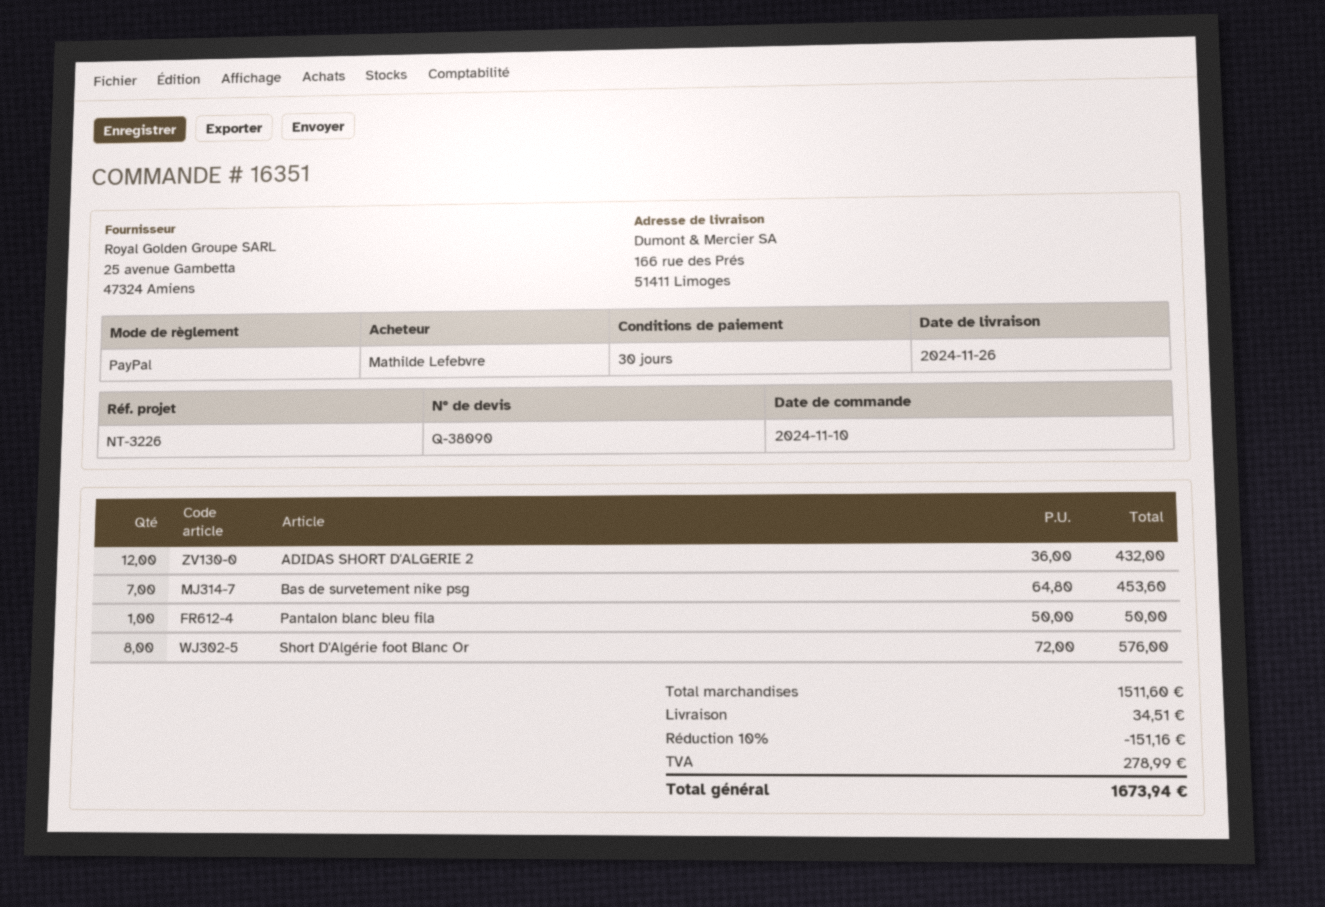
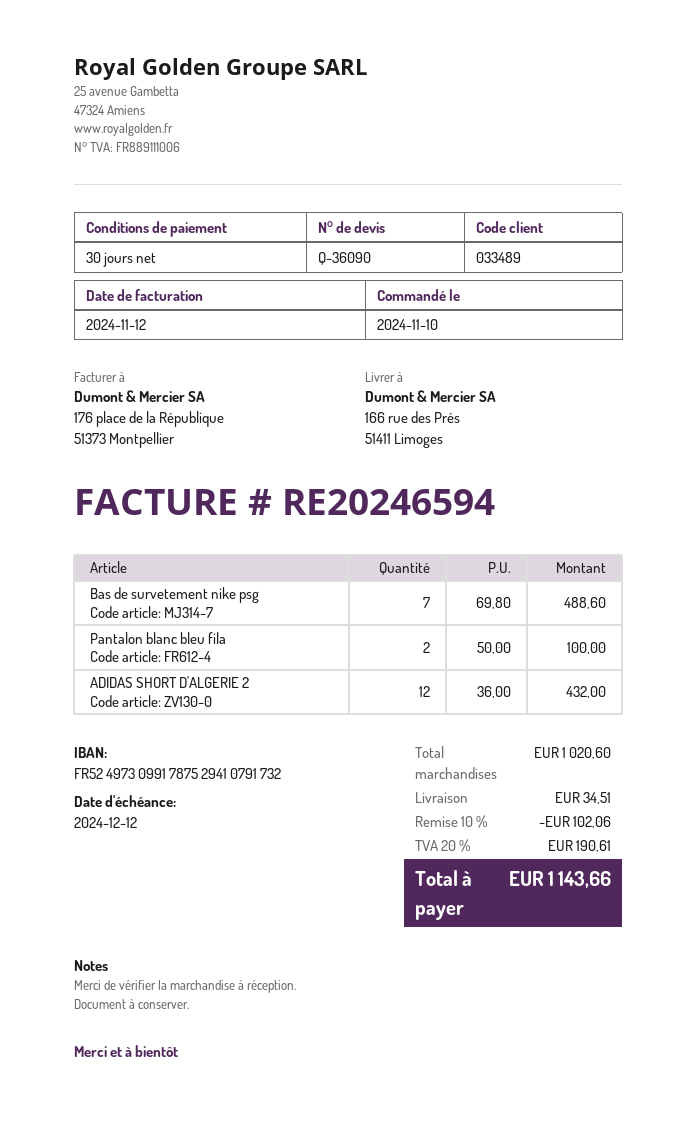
quote number: Q-38090 -> Q-36090
Bas de survetement nike psg: 7 x 64.80 = 453.60 -> 7 x 69.80 = 488.60
Pantalon blanc bleu fila: 1 x 50.00 = 50.00 -> 2 x 50.00 = 100.00
Short D'Algérie foot Blanc Or: 8 x 72.00 = 576.00 -> none
subtotal: 1511.60 -> 1020.60
discount: 10% = 151.16 -> 10% = 102.06
tax: 278.99 -> 190.61
total: 1673.94 -> 1143.66

